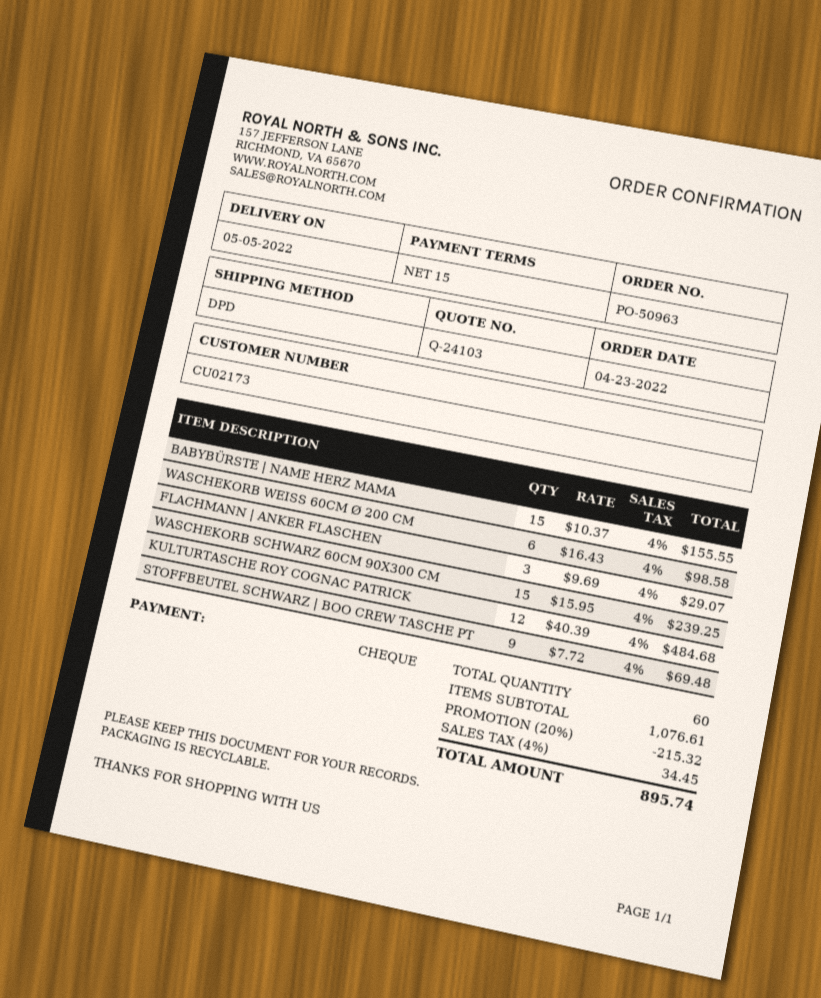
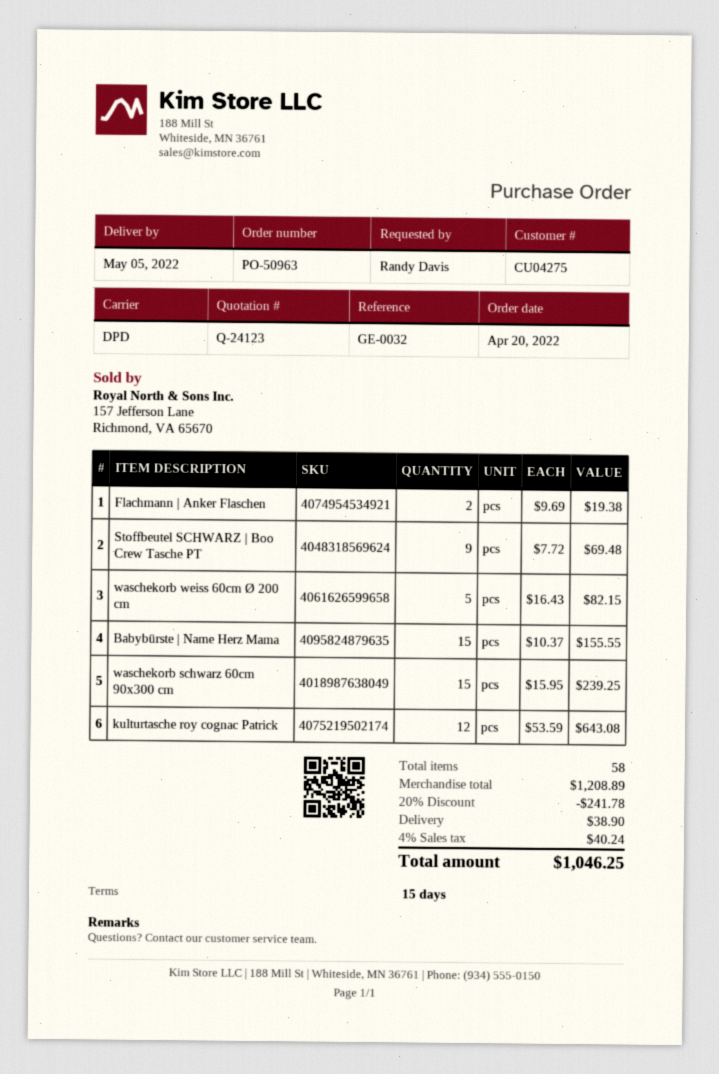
quote number: Q-24103 -> Q-24123
order date: 2022-04-23 -> 2022-04-20
customer number: CU02173 -> CU04275
WASCHEKORB WEISS 60CM Ø 200 CM: 6 x 16.43 = 98.58 -> 5 x 16.43 = 82.15
FLACHMANN | ANKER FLASCHEN: 3 x 9.69 = 29.07 -> 2 x 9.69 = 19.38
KULTURTASCHE ROY COGNAC PATRICK: 12 x 40.39 = 484.68 -> 12 x 53.59 = 643.08
total quantity: 60 -> 58
subtotal: 1076.61 -> 1208.89
discount: 20% = 215.32 -> 20% = 241.78
shipping: none -> 38.90
tax: 4% = 34.45 -> 4% = 40.24
total: 895.74 -> 1046.25

